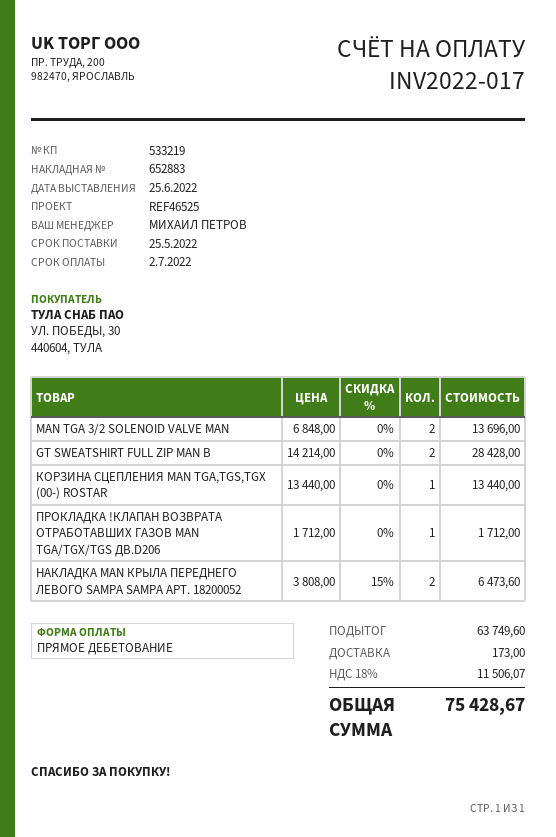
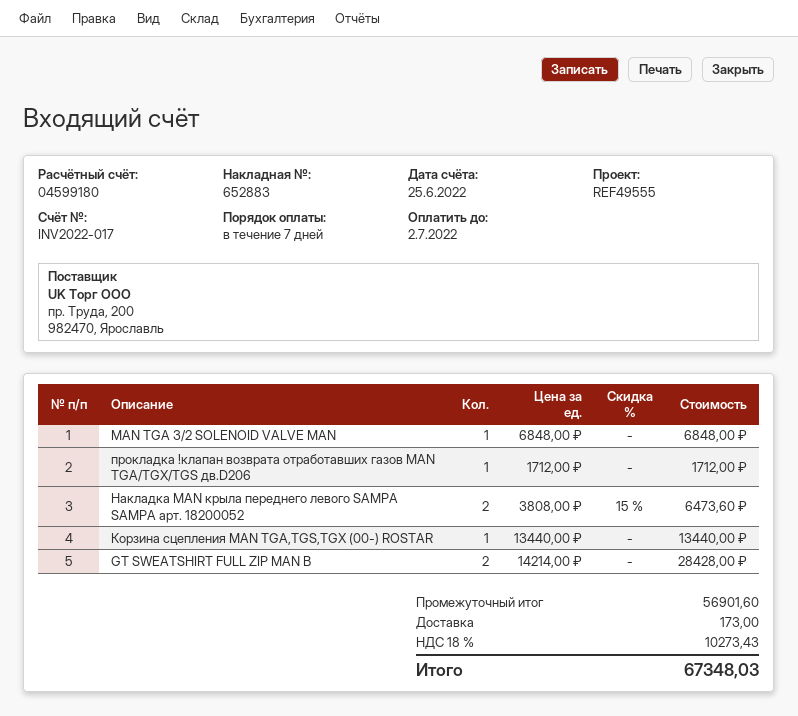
reference: REF46525 -> REF49555
MAN TGA 3/2 SOLENOID VALVE MAN: 2 x 6848.00 = 13696.00 -> 1 x 6848.00 = 6848.00
subtotal: 63749.60 -> 56901.60
tax: 18% = 11506.07 -> 18% = 10273.43
total: 75428.67 -> 67348.03

